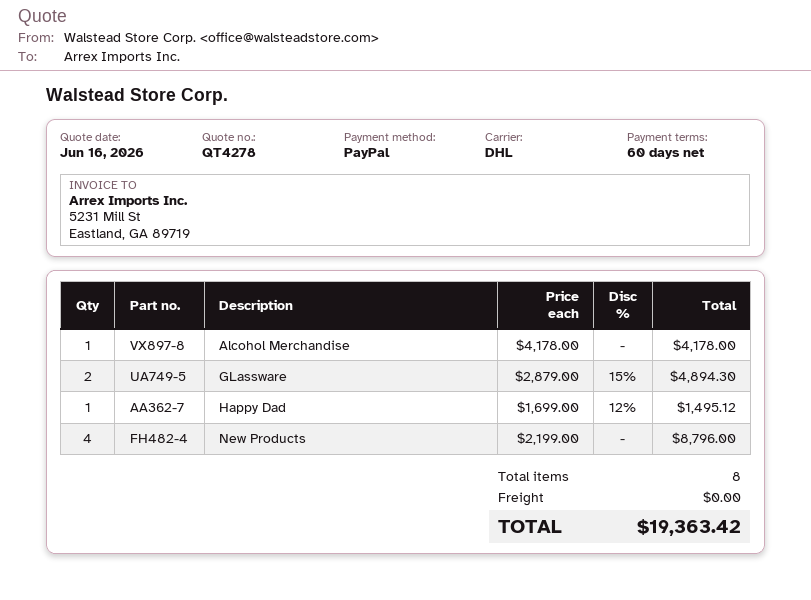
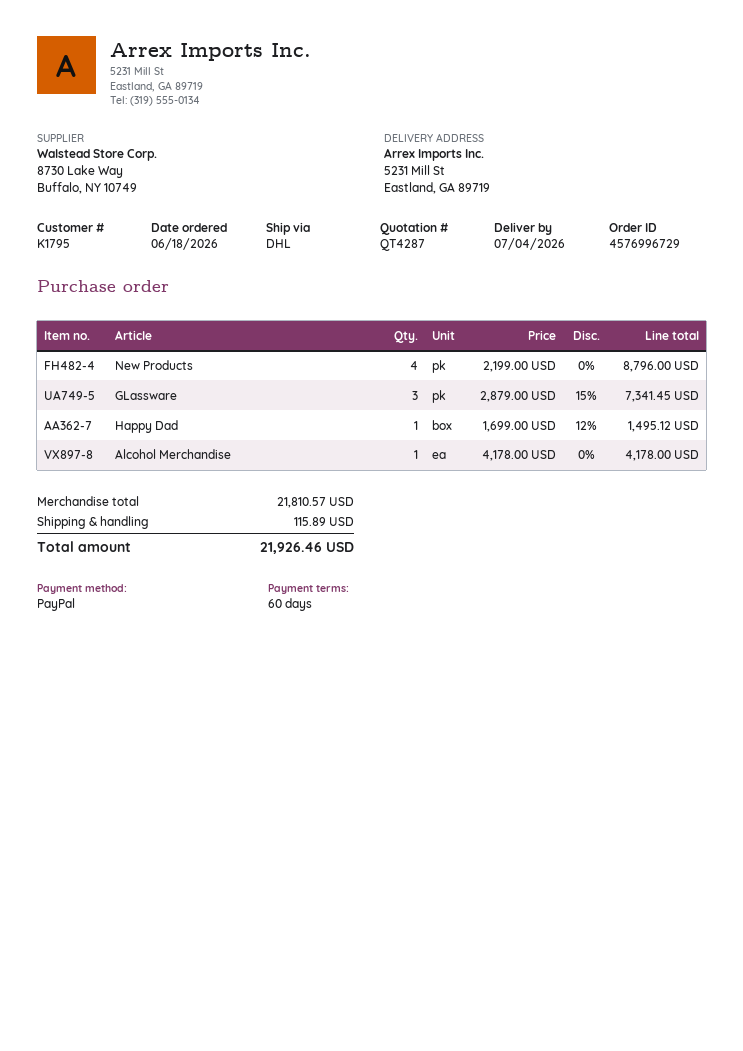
quote number: QT4278 -> QT4287
GLassware: 2 x 2879.00 - 15% = 4894.30 -> 3 x 2879.00 - 15% = 7341.45
shipping: 0.00 -> 115.89
total: 19363.42 -> 21926.46

